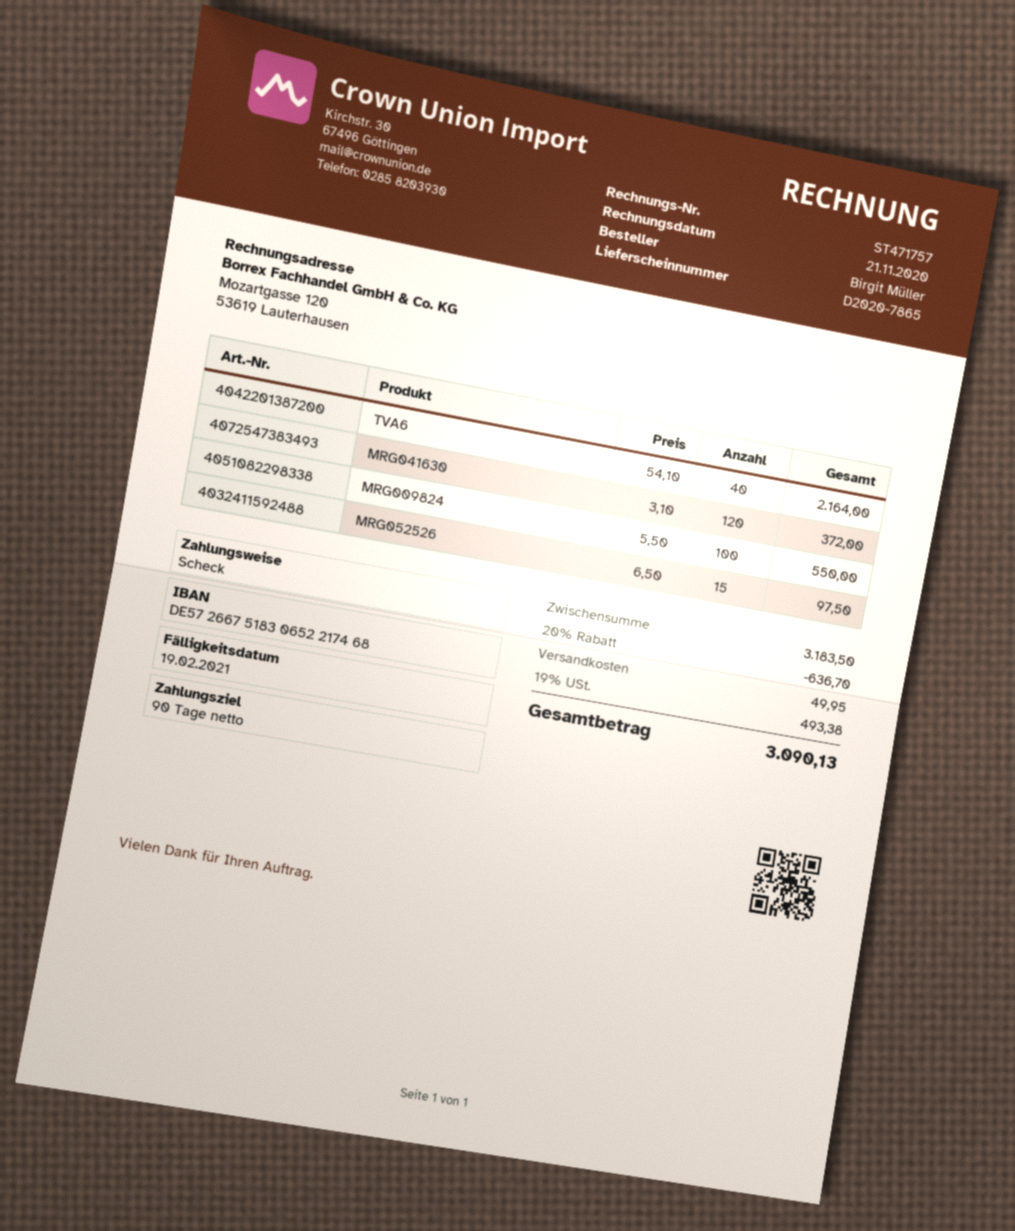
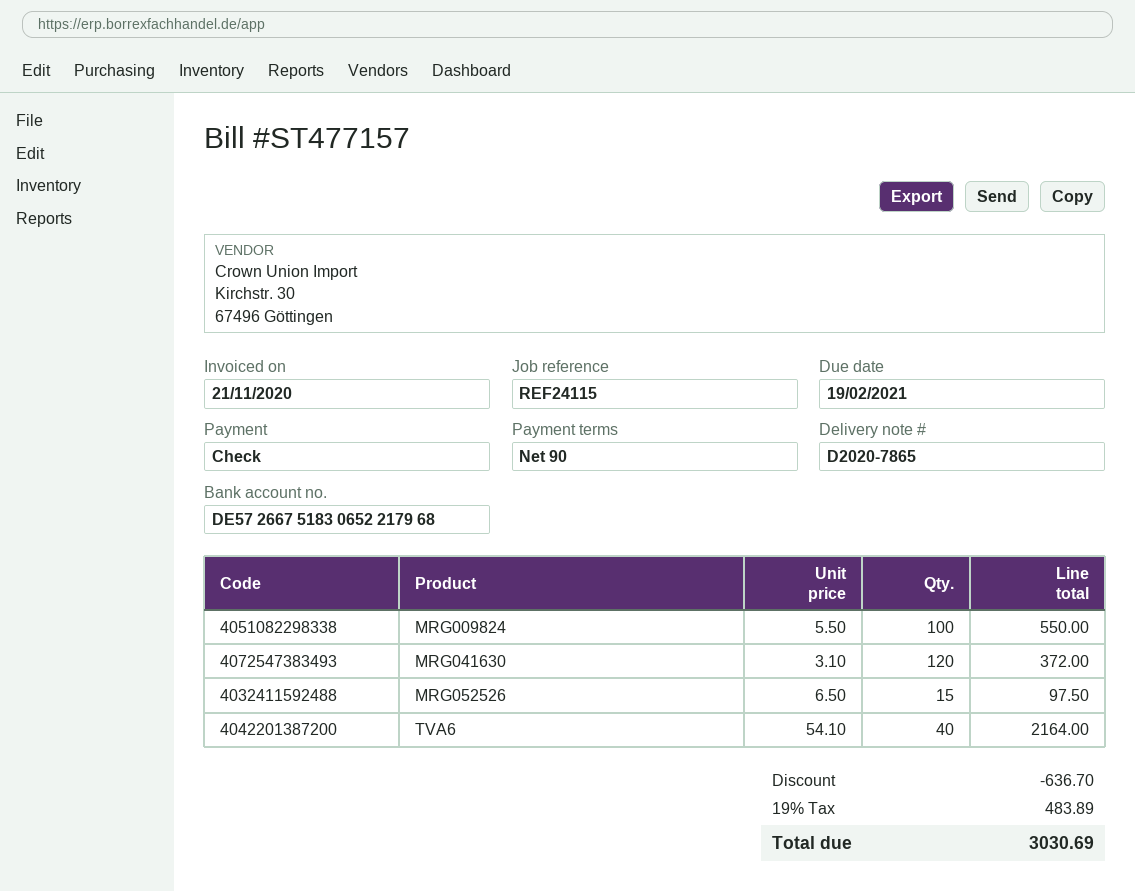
invoice number: ST471757 -> ST477157
bank account: DE57266751830652217468 -> DE57266751830652217968
shipping: 49.95 -> none
tax: 19% = 493.38 -> 19% = 483.89
total: 3090.13 -> 3030.69

